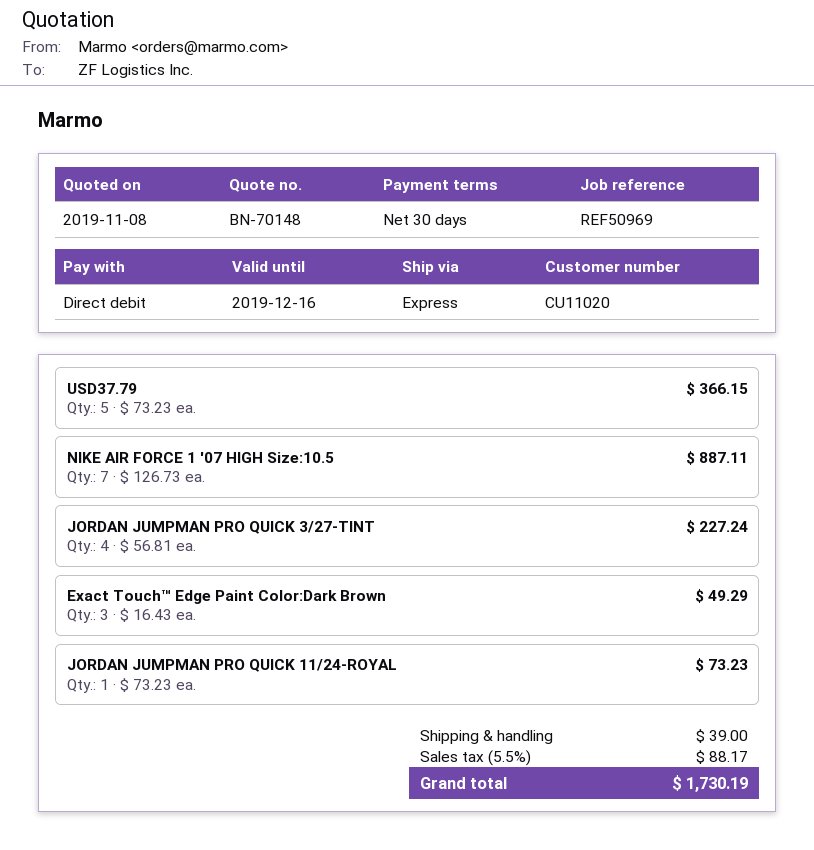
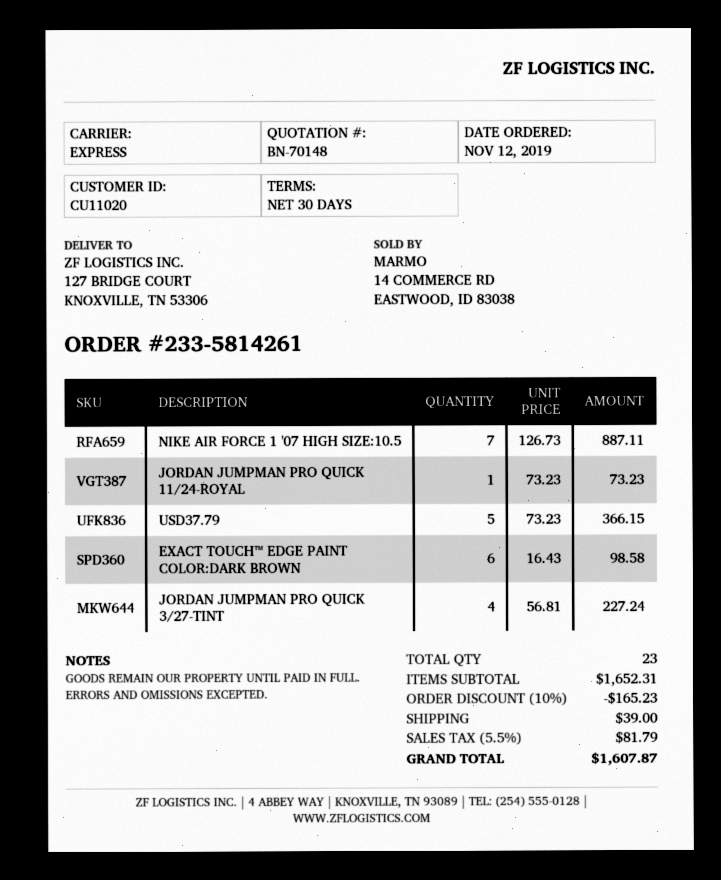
Exact Touch™ Edge Paint Color:Dark Brown: 3 x 16.43 = 49.29 -> 6 x 16.43 = 98.58
discount: none -> 10% = 165.23
tax: 5.5% = 88.17 -> 5.5% = 81.79
total: 1730.19 -> 1607.87

